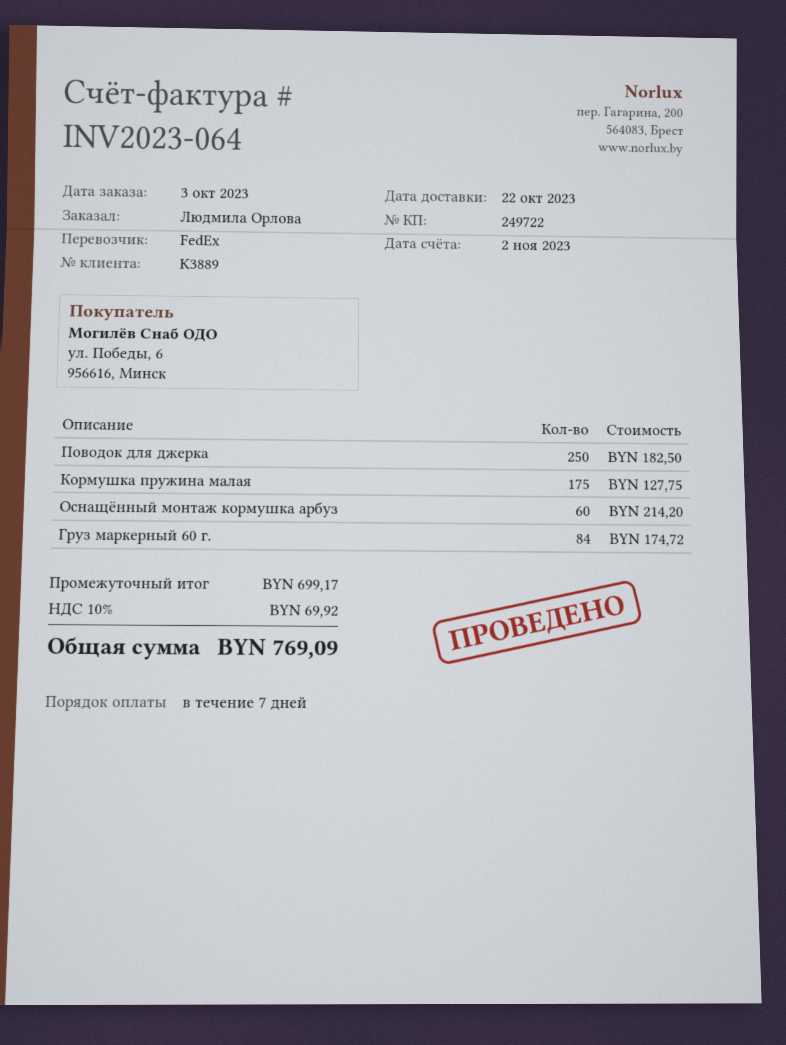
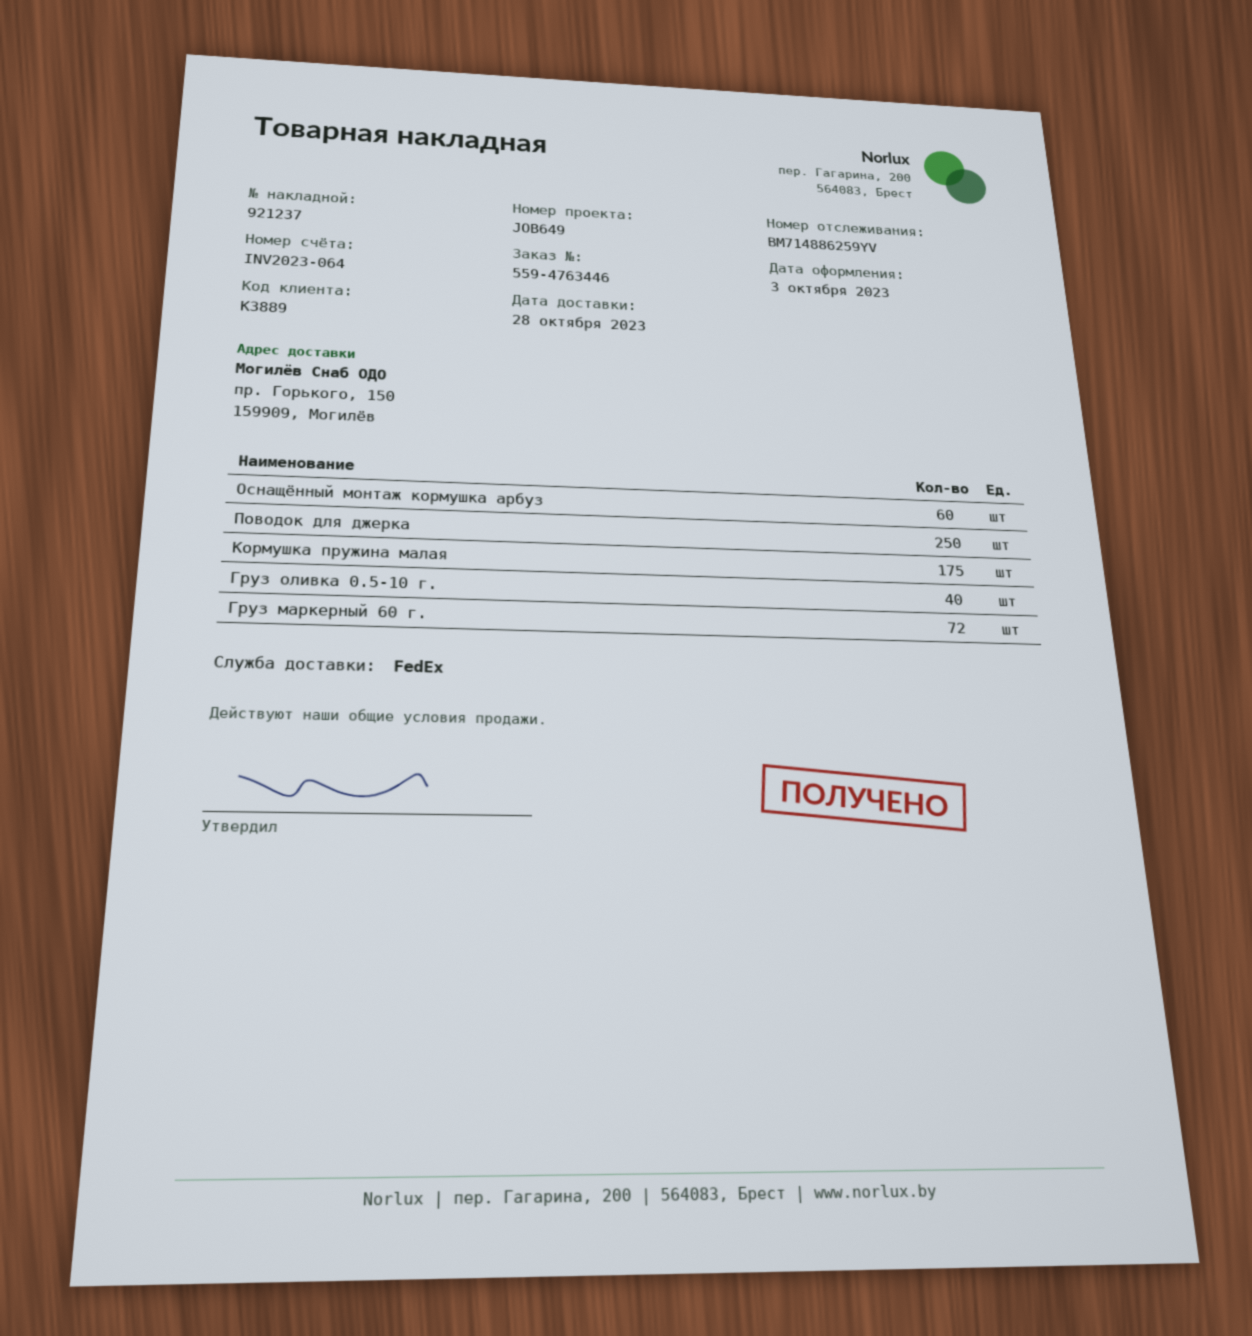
delivery date: 2023-10-22 -> 2023-10-28
Груз маркерный 60 г.: 84 -> 72
Груз оливка 0.5-10 г.: none -> 40

